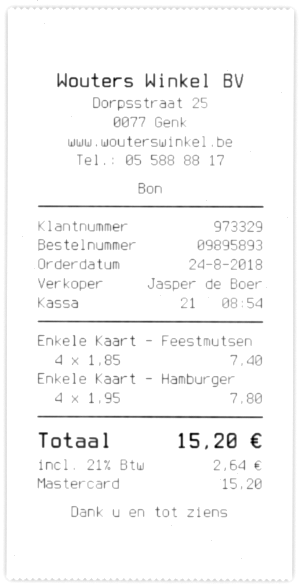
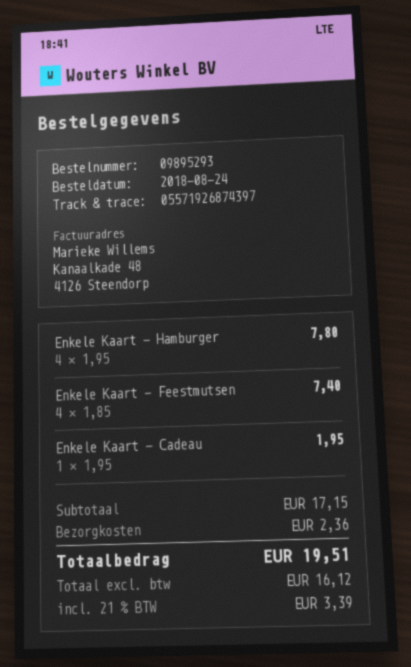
order number: 09895893 -> 09895293
Enkele Kaart - Cadeau: none -> 1 x 1.95 = 1.95
shipping: none -> 2.36
tax: 21% = 2.64 -> 21% = 3.39
total: 15.20 -> 19.51

